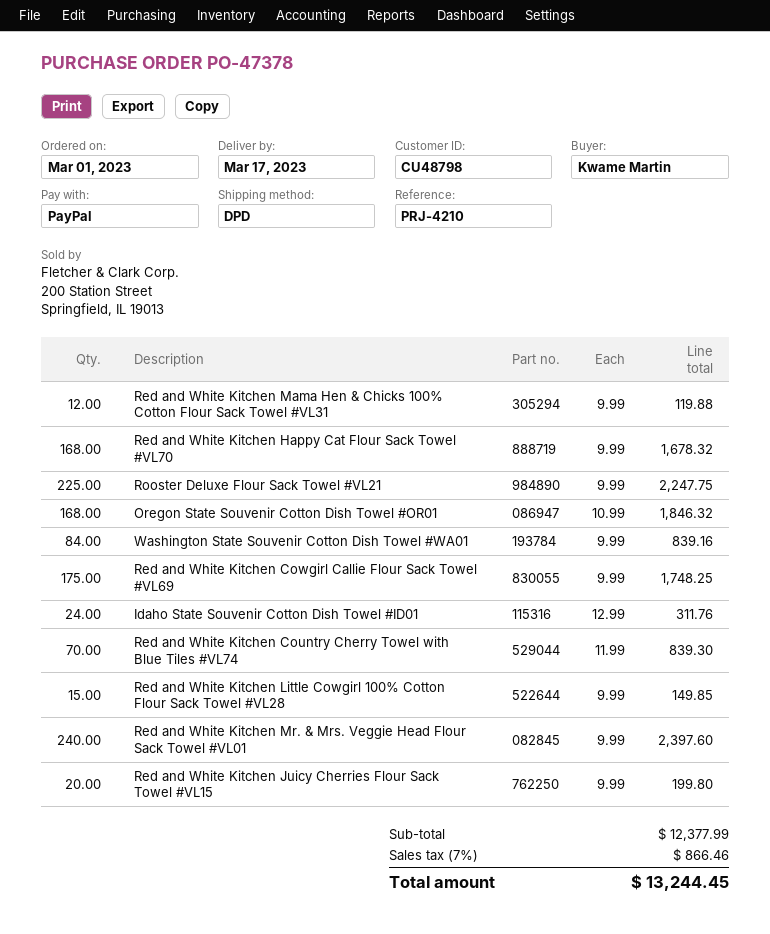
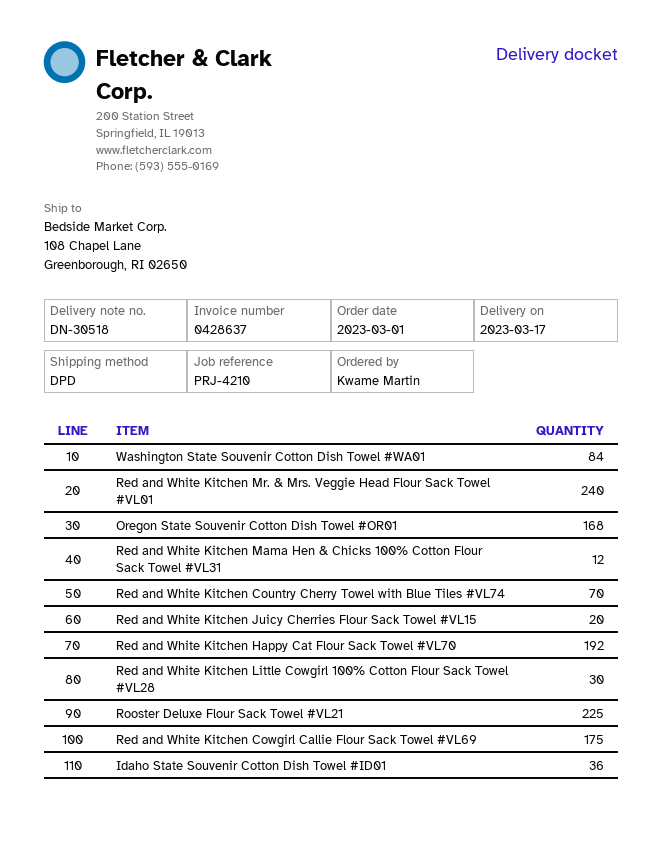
Red and White Kitchen Happy Cat Flour Sack Towel #VL70: 168 -> 192
Idaho State Souvenir Cotton Dish Towel #ID01: 24 -> 36
Red and White Kitchen Little Cowgirl 100% Cotton Flour Sack Towel #VL28: 15 -> 30

